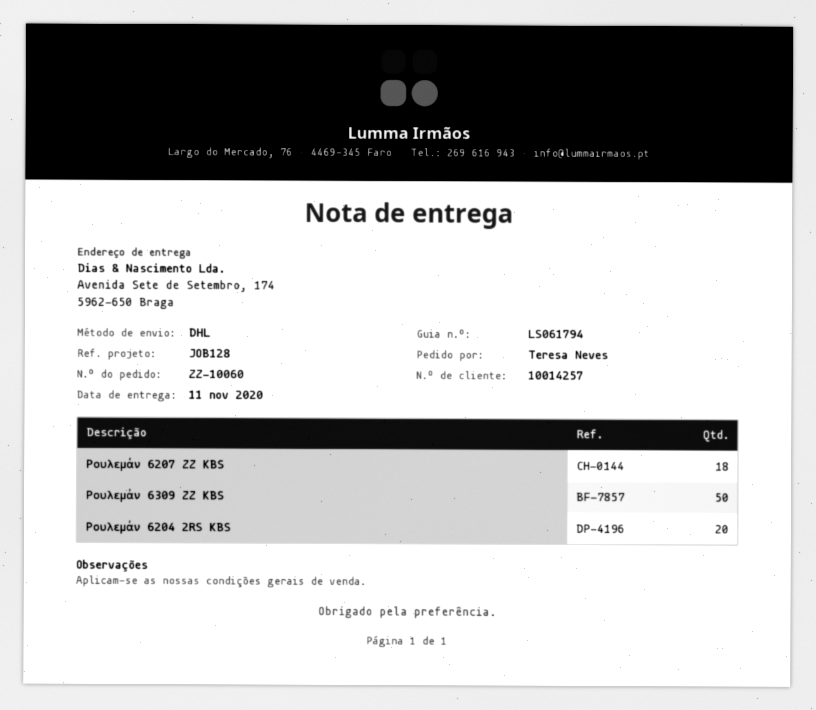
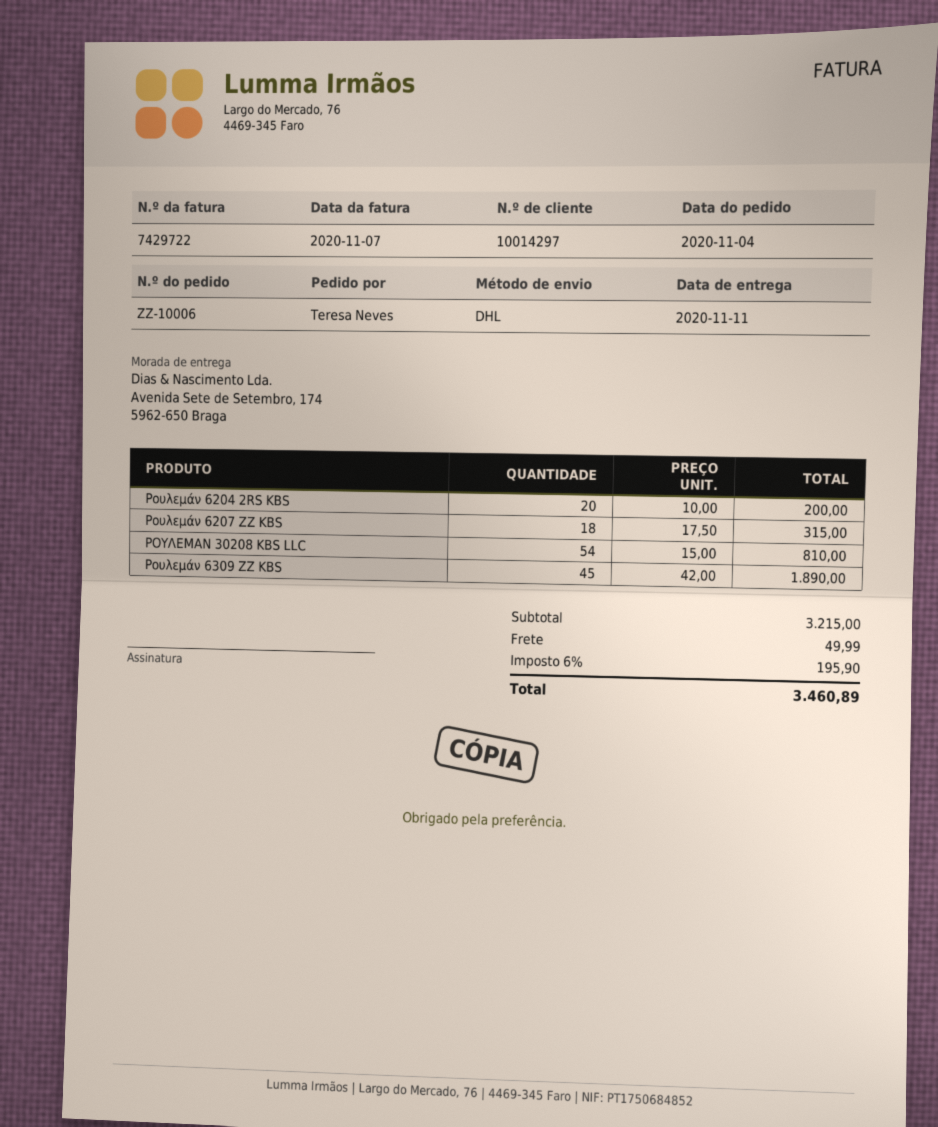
order number: ZZ-10060 -> ZZ-10006
customer number: 10014257 -> 10014297
Ρουλεμάν 6309 ΖΖ KBS: 50 -> 45
ΡΟΥΛΕΜΑΝ 30208 KBS LLC: none -> 54

